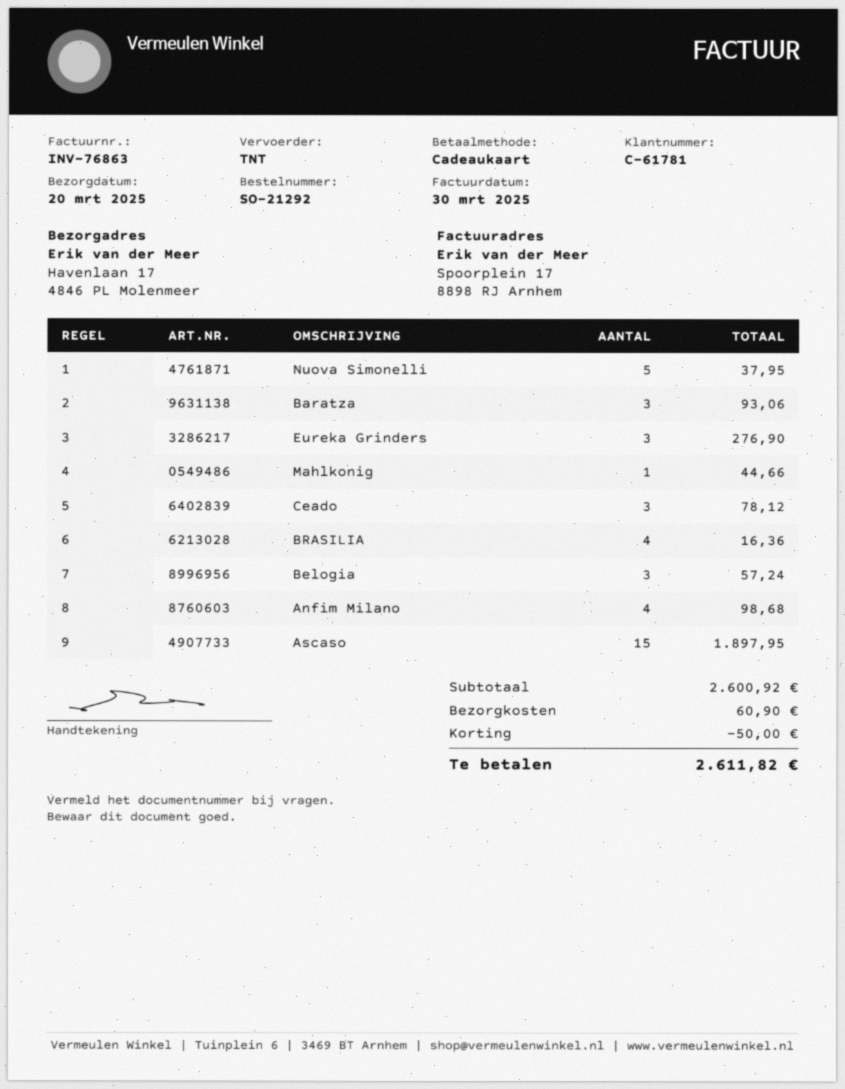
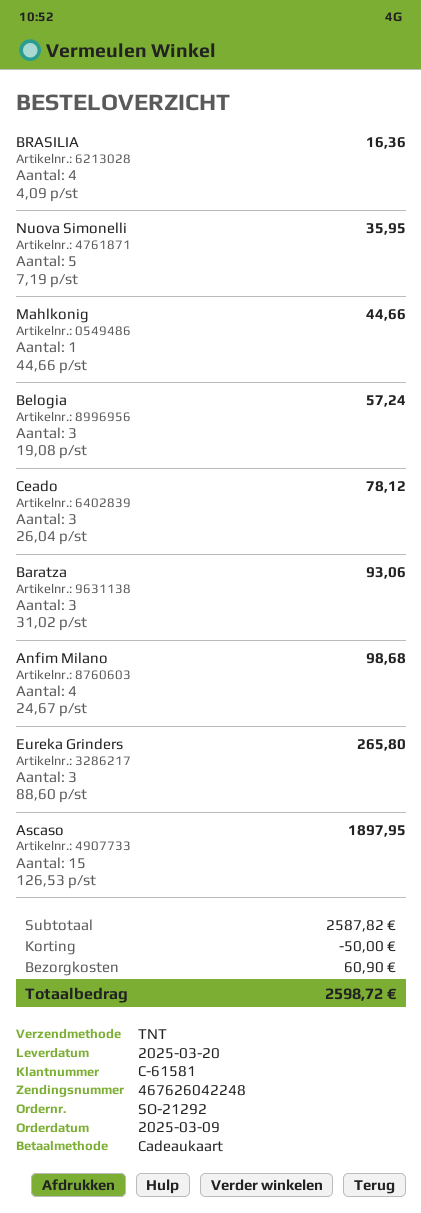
customer number: C-61781 -> C-61581
Nuova Simonelli: 5 for 37.95 -> 5 for 35.95
Eureka Grinders: 3 for 276.90 -> 3 for 265.80
subtotal: 2600.92 -> 2587.82
total: 2611.82 -> 2598.72

